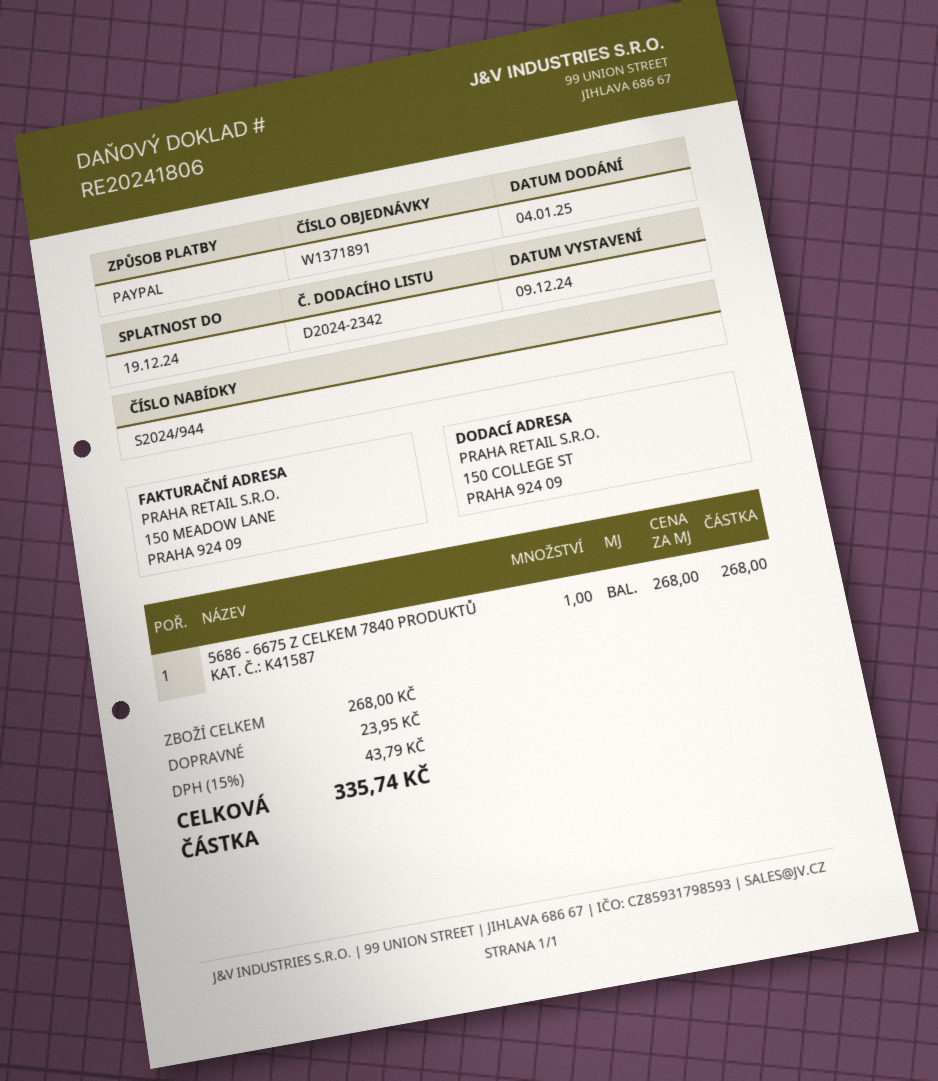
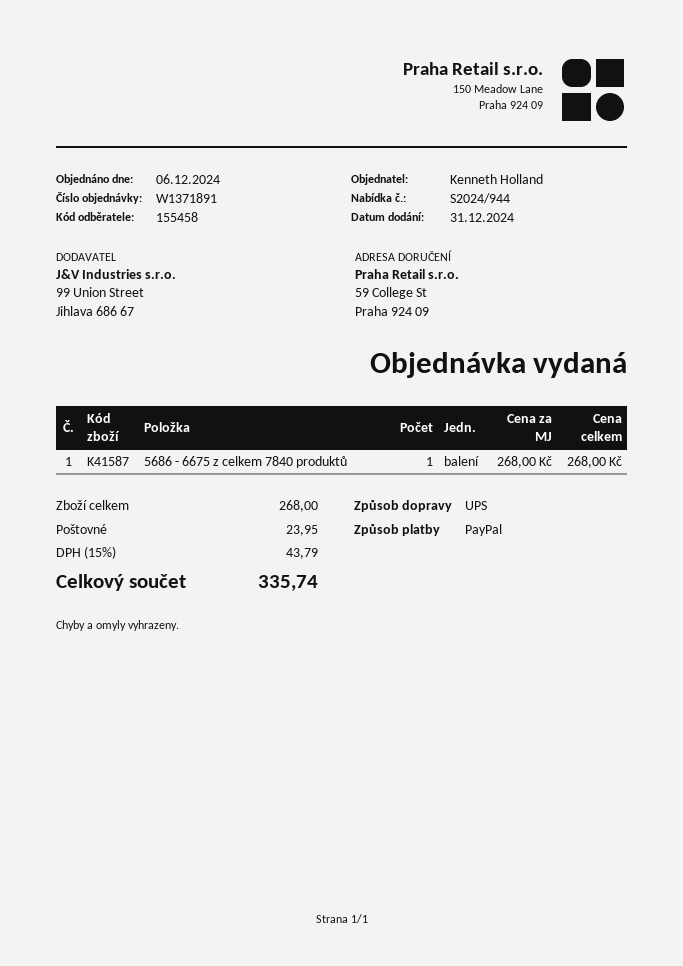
delivery date: 2025-01-04 -> 2024-12-31
ship to: 150 COLLEGE ST, PRAHA 924 09 -> 59 College St, Praha 924 09

